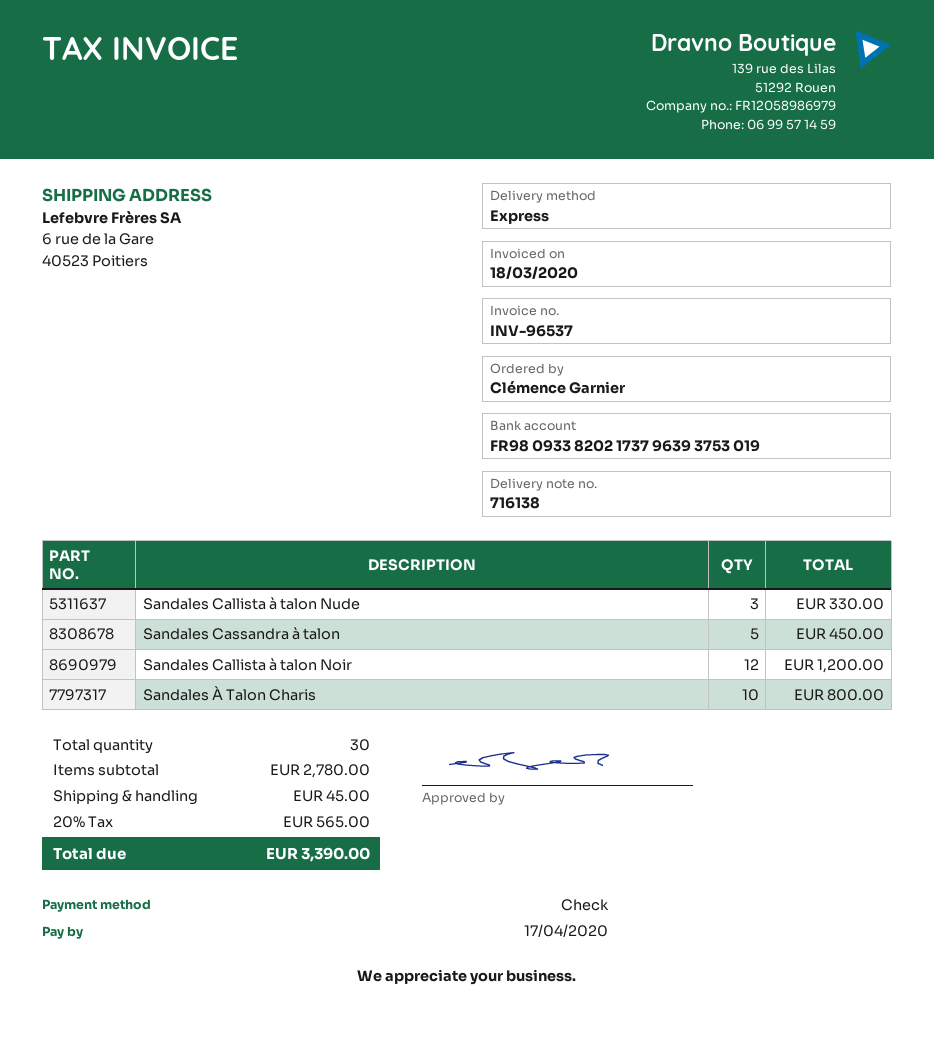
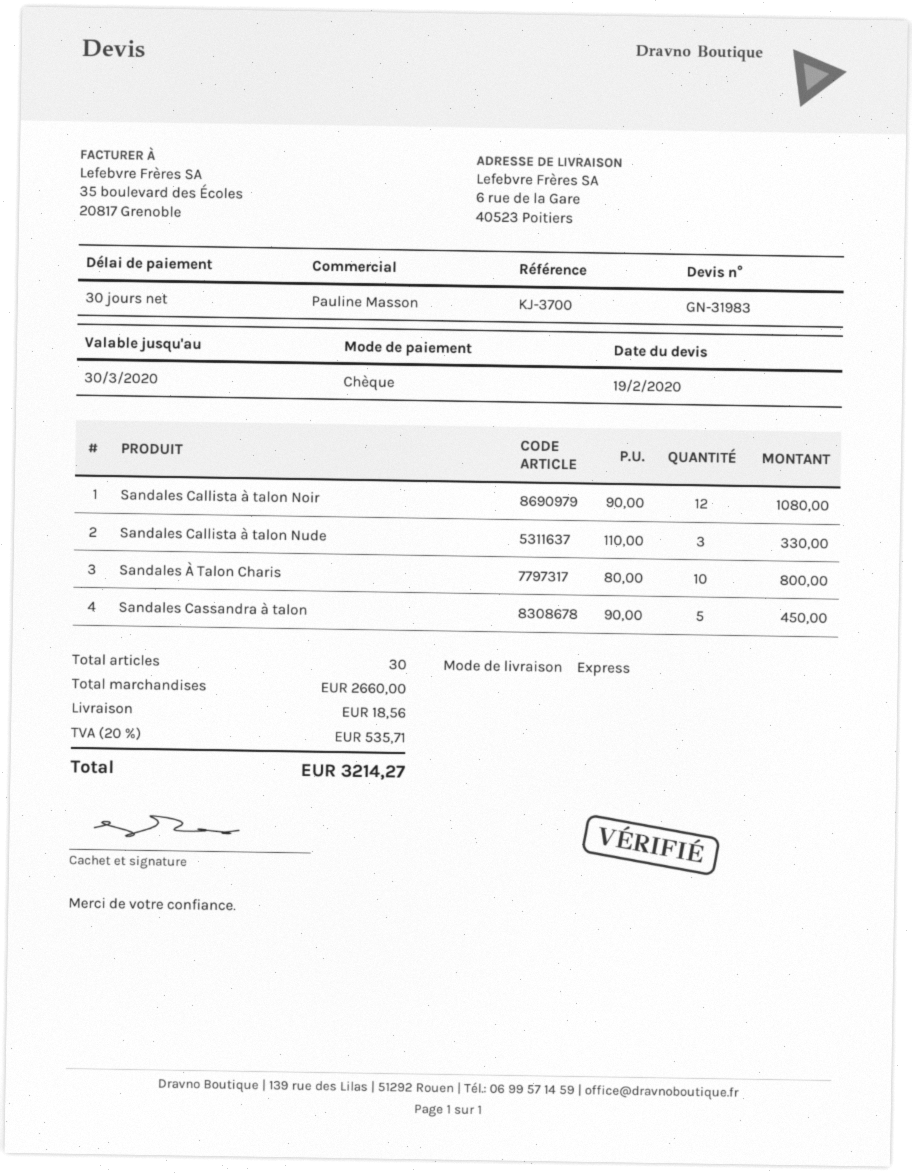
Sandales Callista à talon Noir: 12 for 1200.00 -> 12 for 1080.00
subtotal: 2780.00 -> 2660.00
shipping: 45.00 -> 18.56
tax: 20% = 565.00 -> 20% = 535.71
total: 3390.00 -> 3214.27

